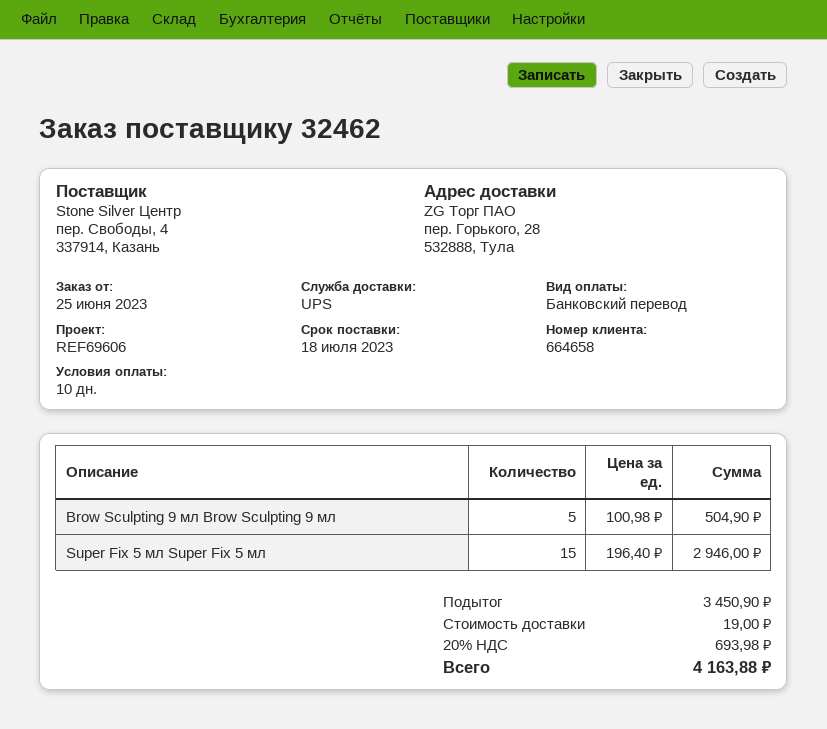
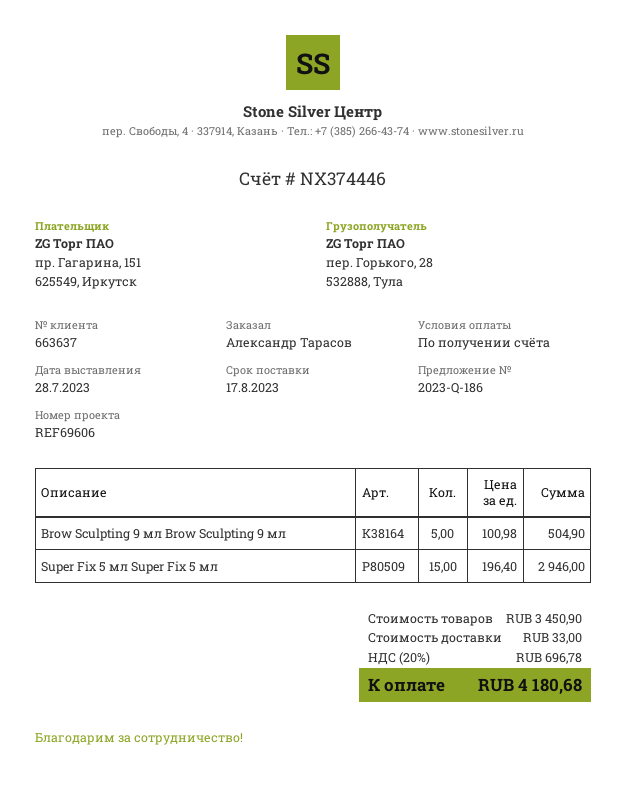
delivery date: 2023-07-18 -> 2023-08-17
payment terms: 10 days -> on receipt
customer number: 664658 -> 663637
shipping: 19.00 -> 33.00
tax: 20% = 693.98 -> 20% = 696.78
total: 4163.88 -> 4180.68

